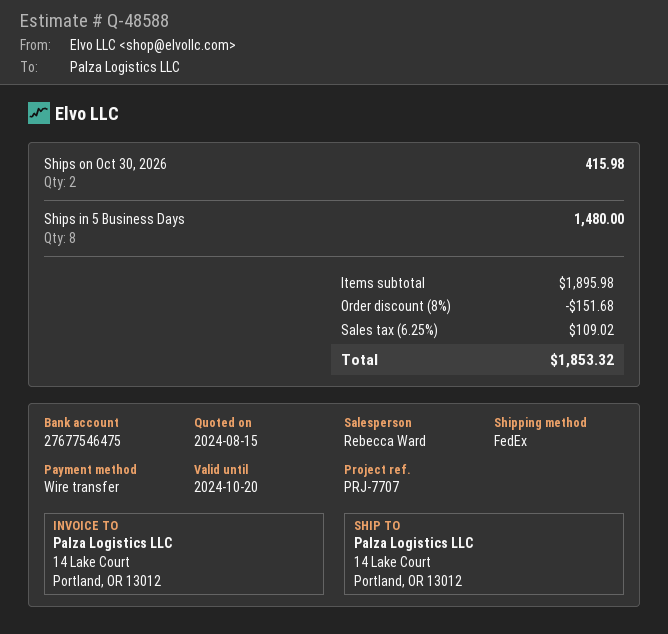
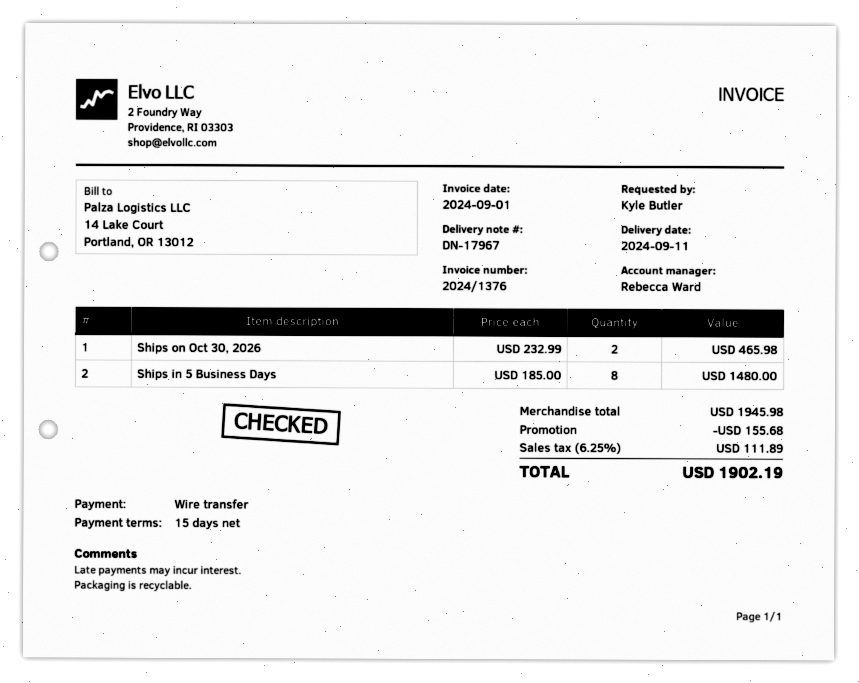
Ships on Oct 30, 2026: 2 for 415.98 -> 2 for 465.98
subtotal: 1895.98 -> 1945.98
discount: 151.68 -> 155.68
tax: 6.25% = 109.02 -> 6.25% = 111.89
total: 1853.32 -> 1902.19

